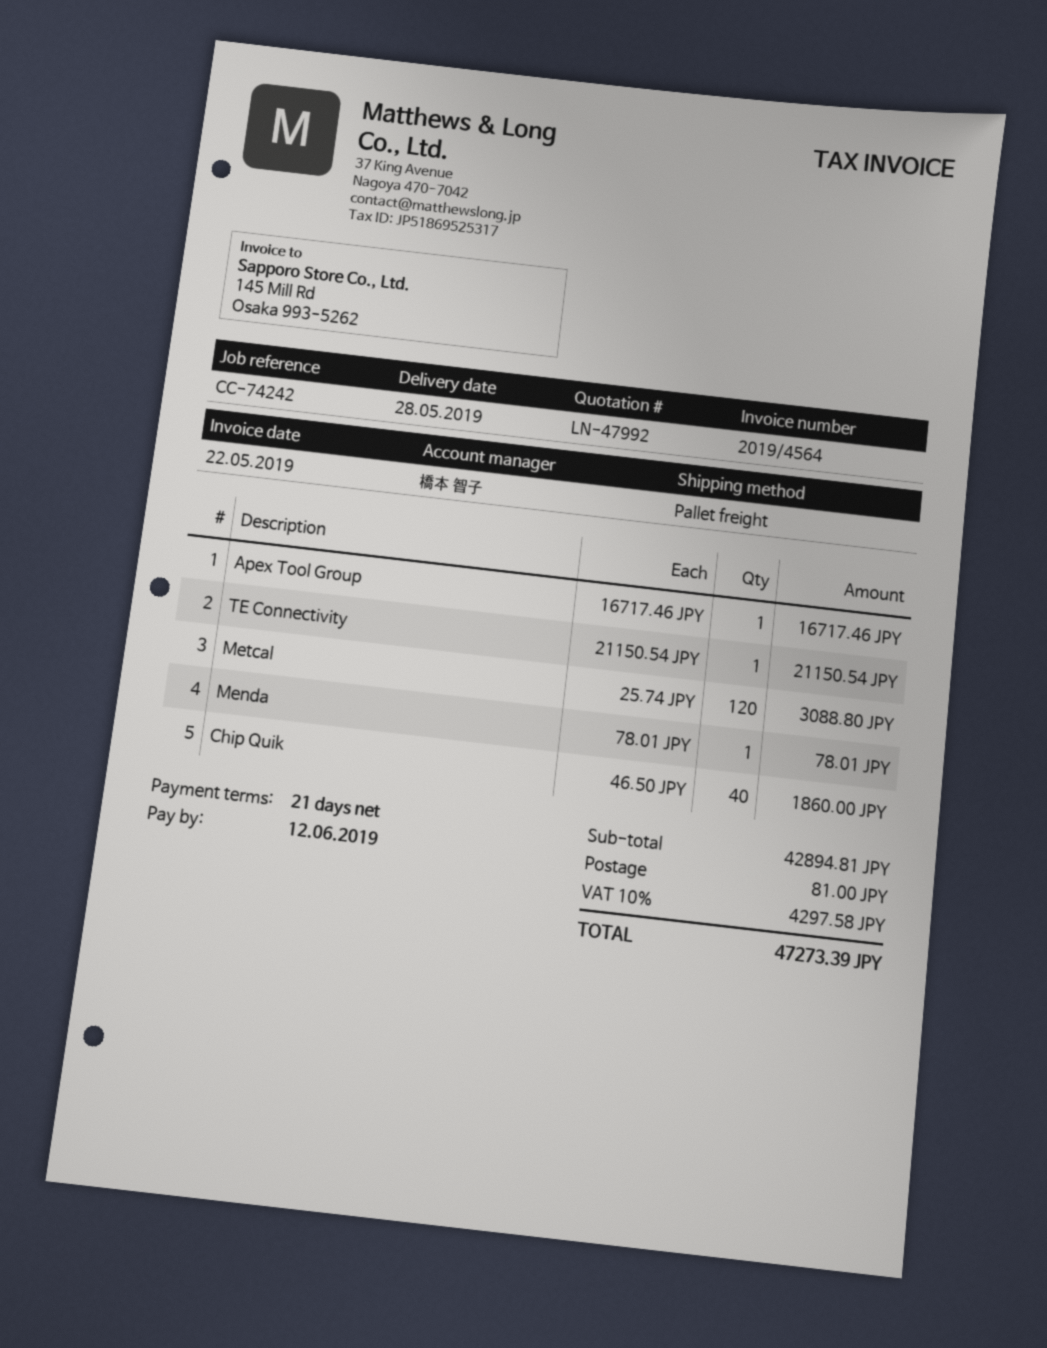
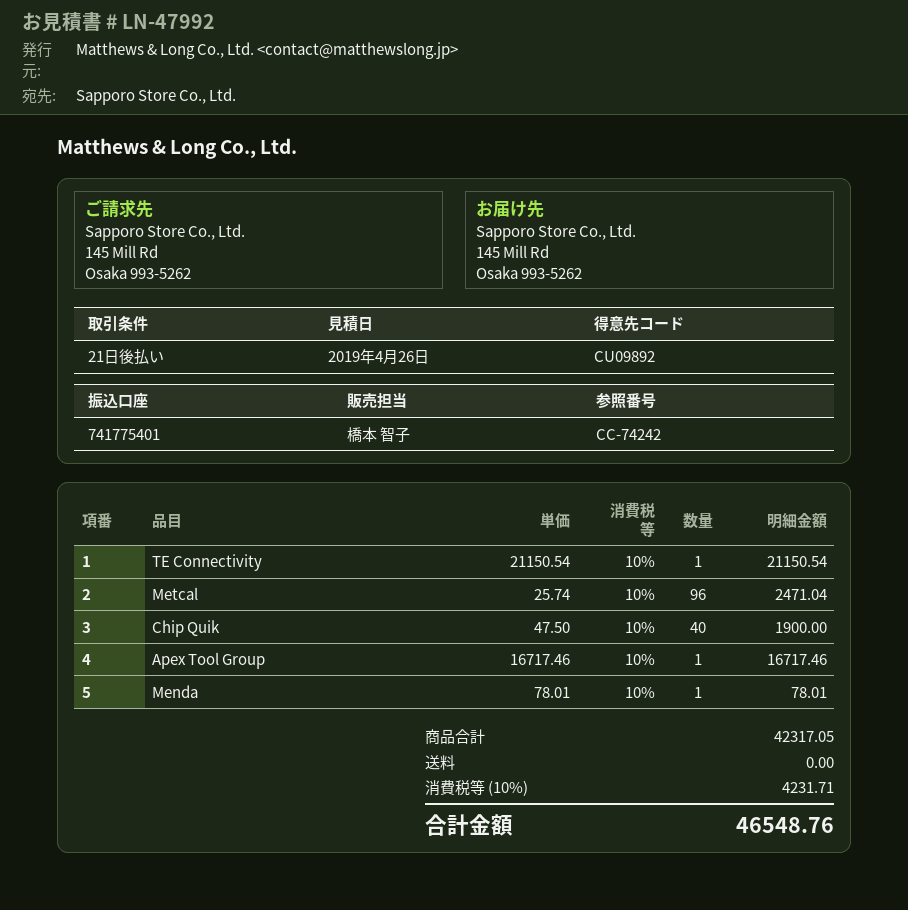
Metcal: 120 x 25.74 = 3088.80 -> 96 x 25.74 = 2471.04
Chip Quik: 40 x 46.50 = 1860.00 -> 40 x 47.50 = 1900.00
subtotal: 42894.81 -> 42317.05
shipping: 81.00 -> 0.00
tax: 10% = 4297.58 -> 10% = 4231.71
total: 47273.39 -> 46548.76

